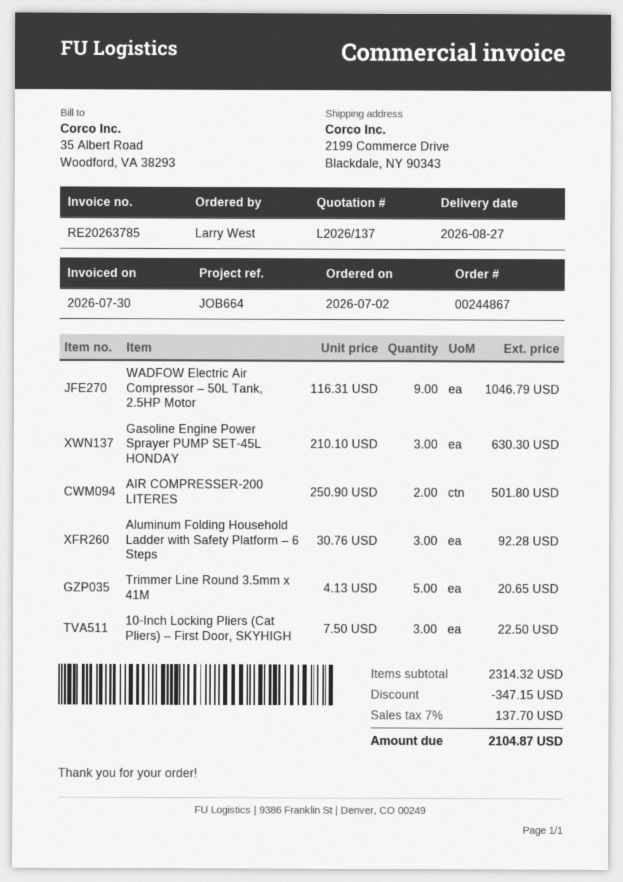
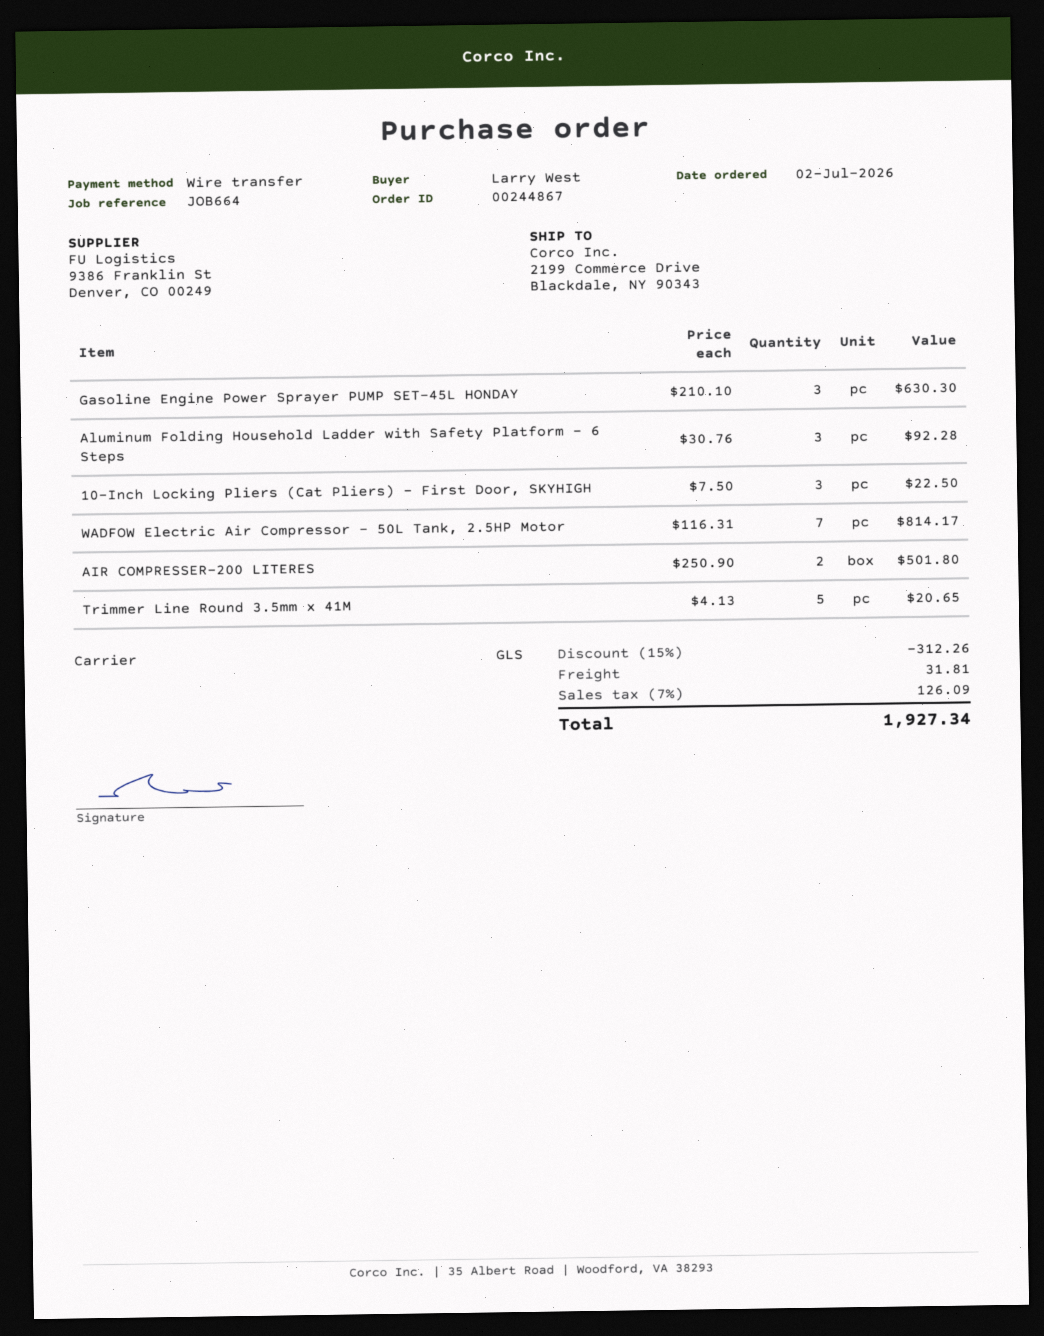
WADFOW Electric Air Compressor – 50L Tank, 2.5HP Motor: 9 x 116.31 = 1046.79 -> 7 x 116.31 = 814.17
discount: 347.15 -> 312.26
shipping: none -> 31.81
tax: 7% = 137.70 -> 7% = 126.09
total: 2104.87 -> 1927.34

